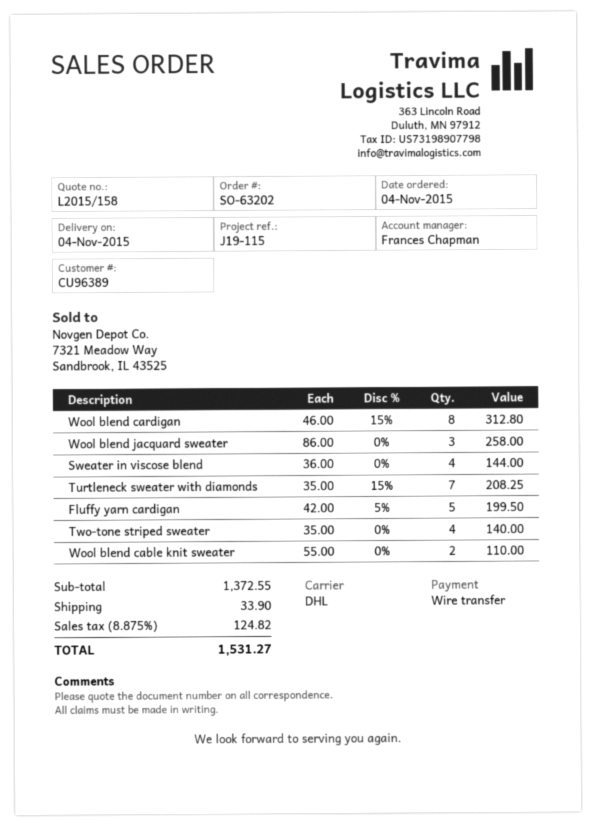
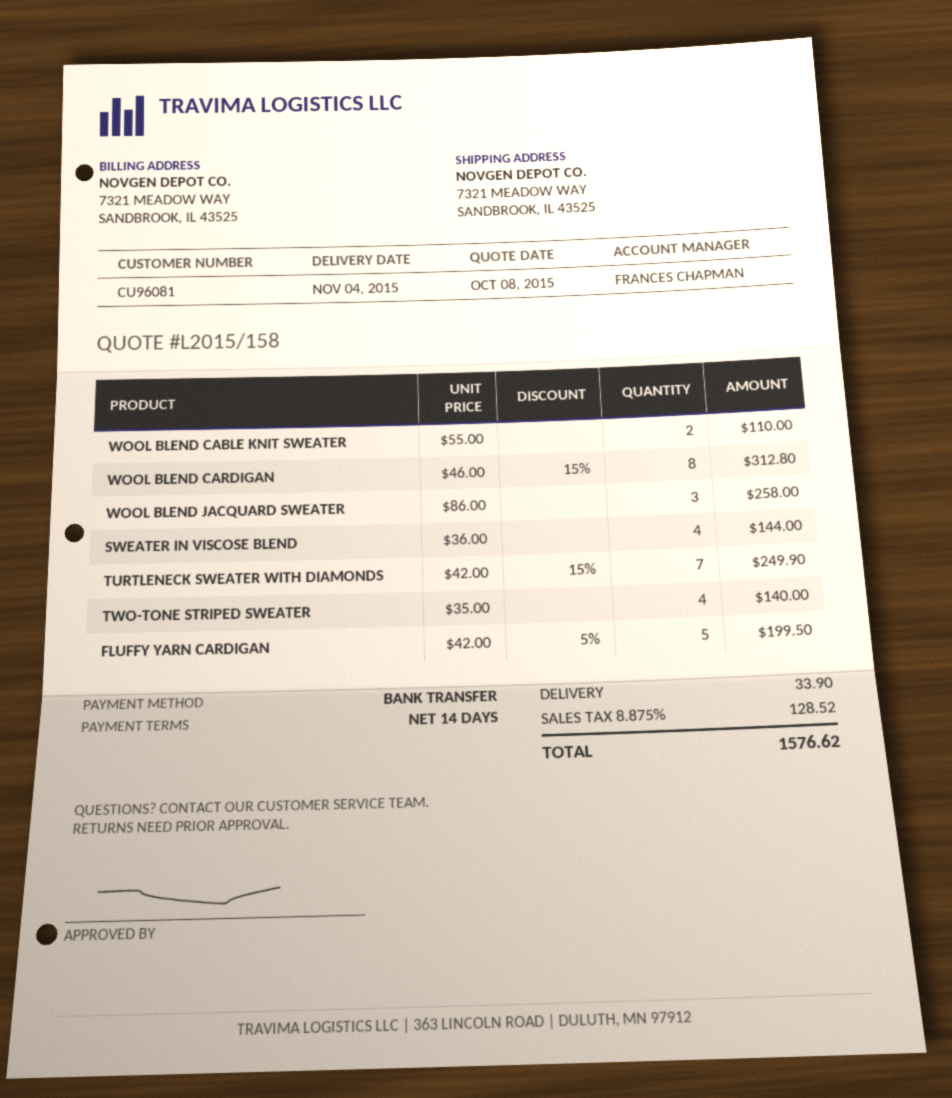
customer number: CU96389 -> CU96081
Turtleneck sweater with diamonds: 7 x 35.00 - 15% = 208.25 -> 7 x 42.00 - 15% = 249.90
tax: 8.875% = 124.82 -> 8.875% = 128.52
total: 1531.27 -> 1576.62

